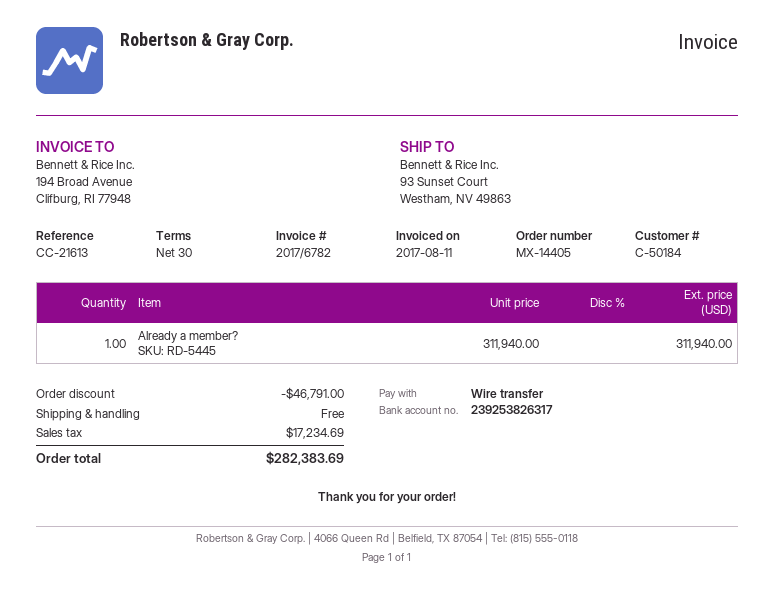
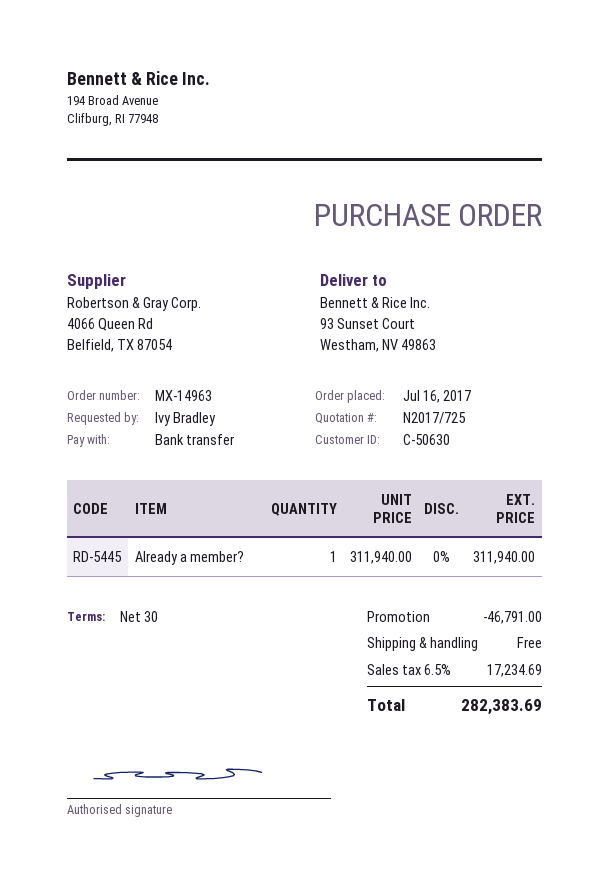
order number: MX-14405 -> MX-14963
customer number: C-50184 -> C-50630

